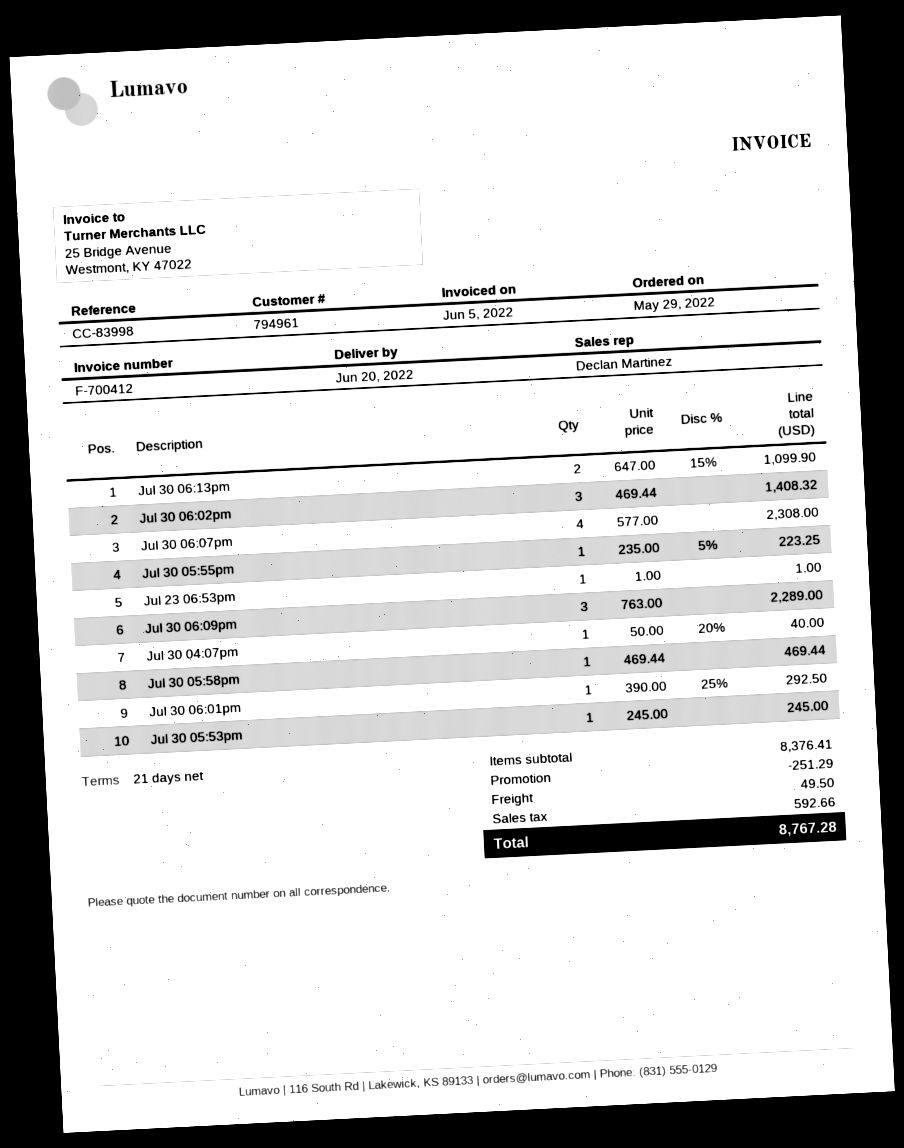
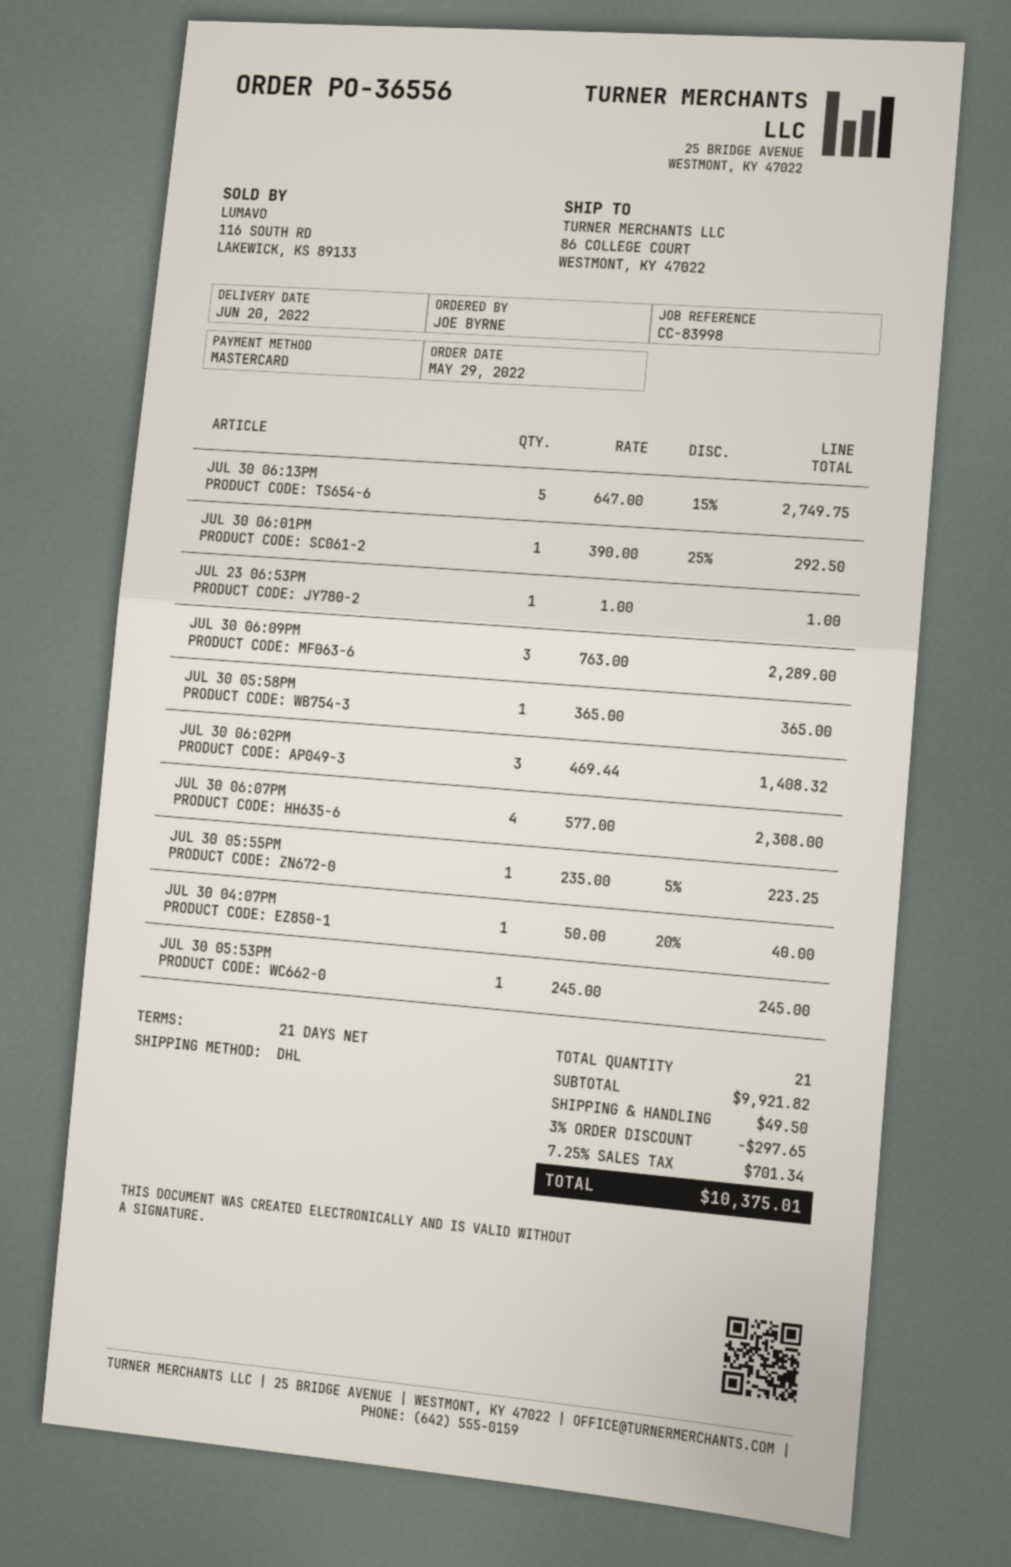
Jul 30 06:13pm: 2 x 647.00 - 15% = 1099.90 -> 5 x 647.00 - 15% = 2749.75
Jul 30 05:58pm: 1 x 469.44 = 469.44 -> 1 x 365.00 = 365.00
subtotal: 8376.41 -> 9921.82
discount: 251.29 -> 297.65
tax: 592.66 -> 701.34
total: 8767.28 -> 10375.01

